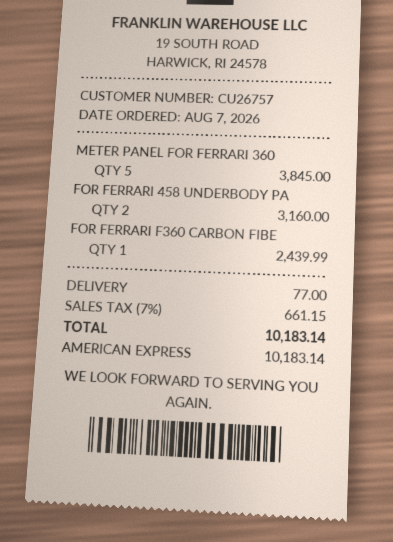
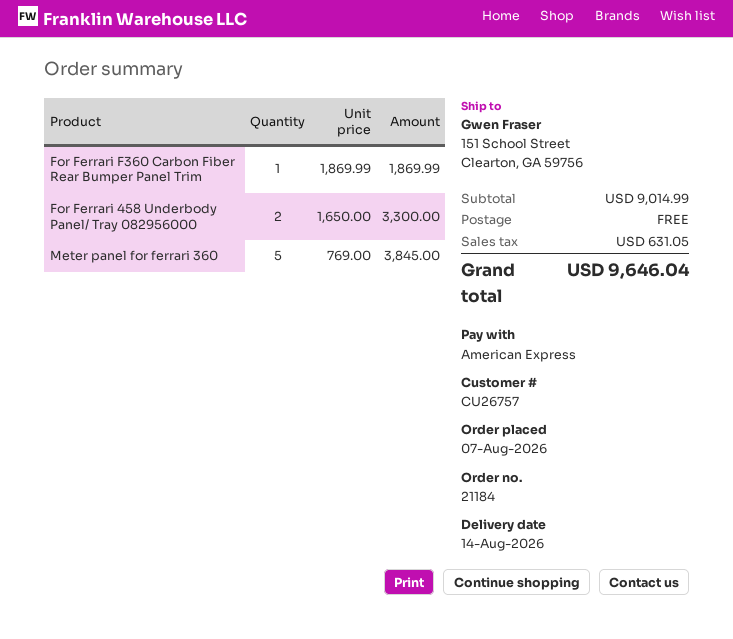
FOR FERRARI 458 UNDERBODY PA: 2 for 3160.00 -> 2 for 3300.00
FOR FERRARI F360 CARBON FIBE: 1 for 2439.99 -> 1 for 1869.99
shipping: 77.00 -> 0.00
tax: 661.15 -> 631.05
total: 10183.14 -> 9646.04

